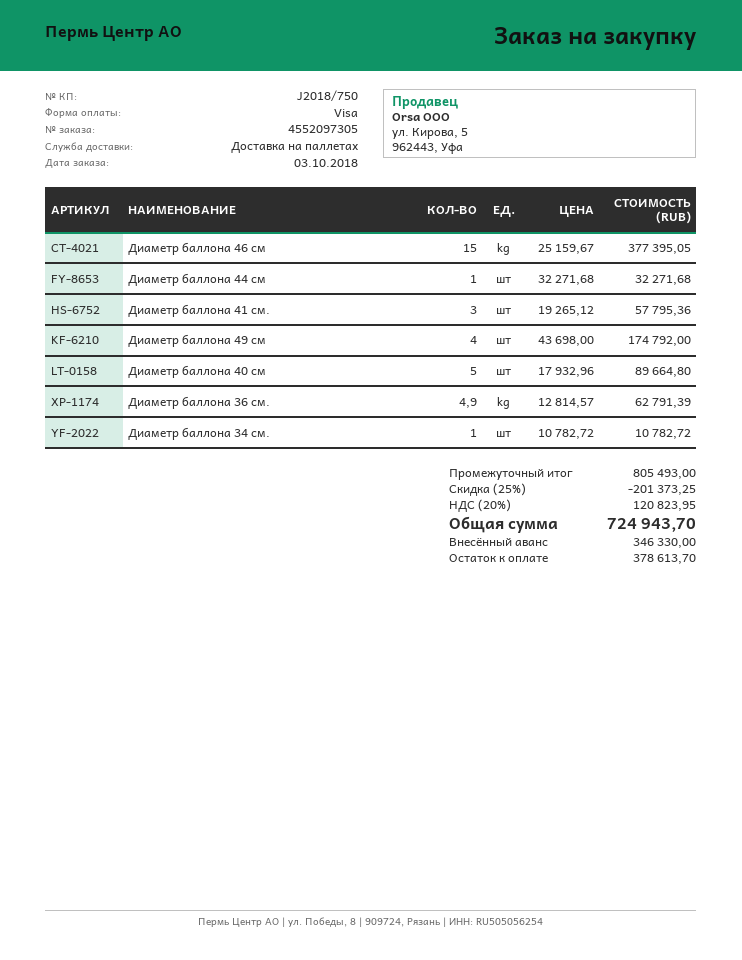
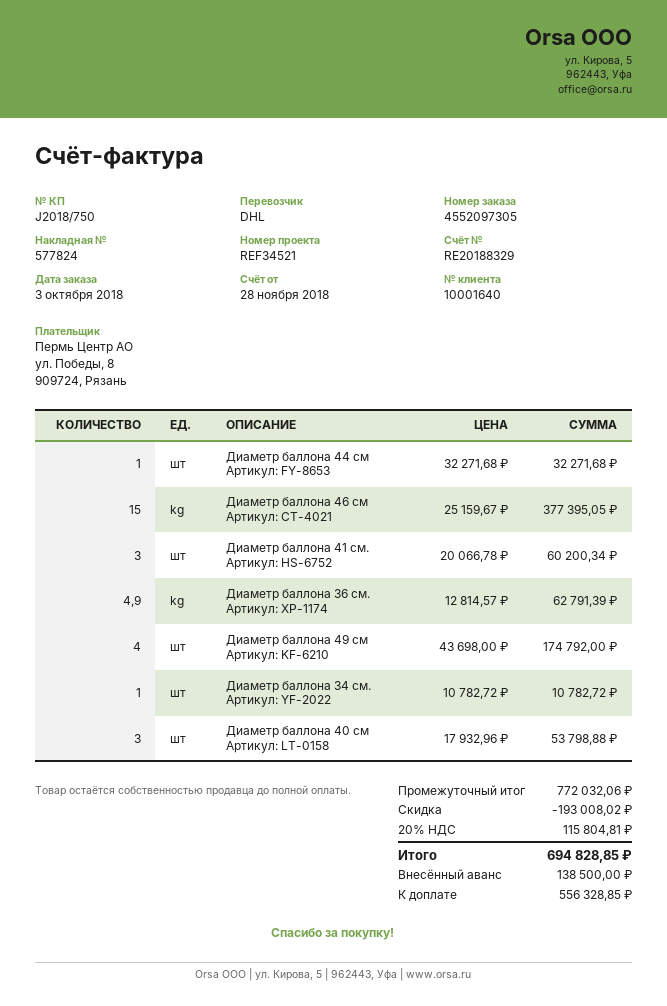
shipping method: pallet freight -> DHL
Диаметр баллона 41 см.: 3 x 19265.12 = 57795.36 -> 3 x 20066.78 = 60200.34
Диаметр баллона 40 см: 5 x 17932.96 = 89664.80 -> 3 x 17932.96 = 53798.88
subtotal: 805493.00 -> 772032.06
discount: 201373.25 -> 193008.02
tax: 20% = 120823.95 -> 20% = 115804.81
total: 724943.70 -> 694828.85
deposit: 346330.00 -> 138500.00
balance: 378613.70 -> 556328.85

